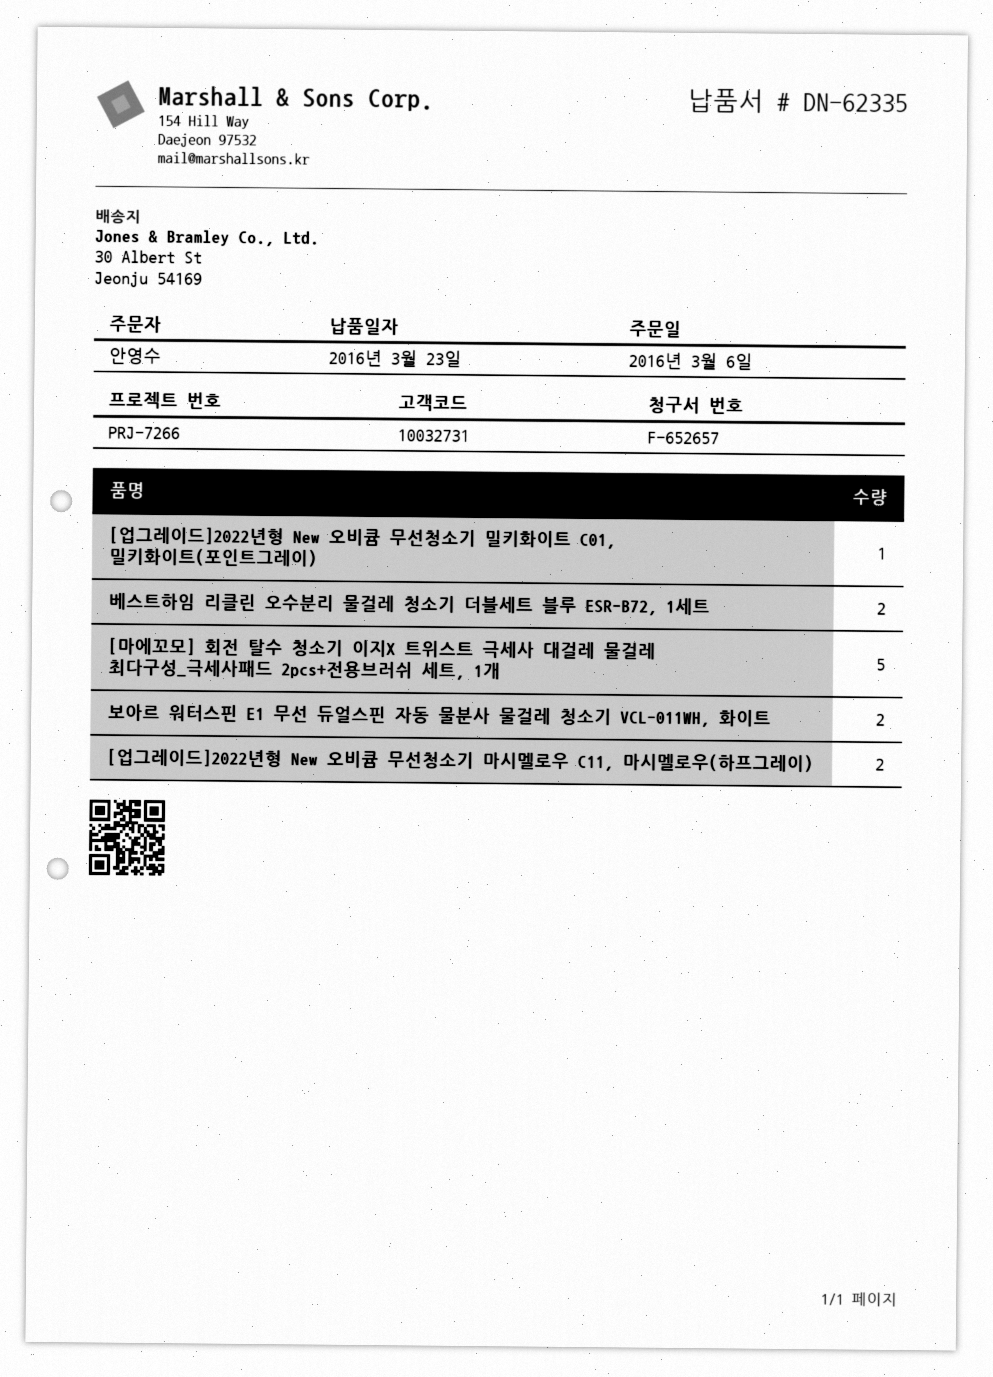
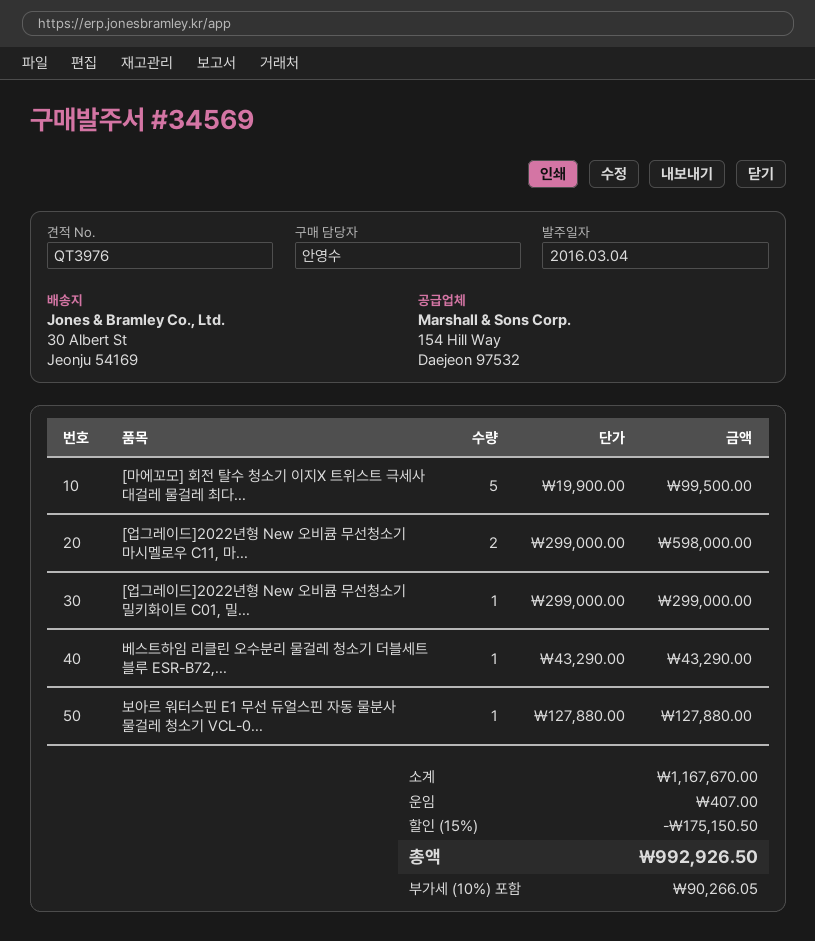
order date: 2016-03-06 -> 2016-03-04
베스트하임 리클린 오수분리 물걸레 청소기 더블세트 블루 ESR-B72, 1세트: 2 -> 1
보아르 워터스핀 E1 무선 듀얼스핀 자동 물분사 물걸레 청소기 VCL-011WH, 화이트: 2 -> 1

